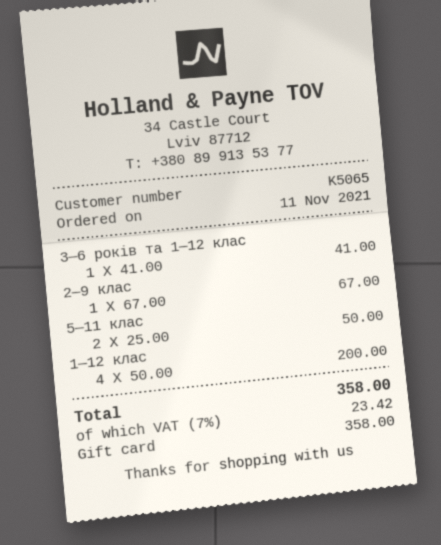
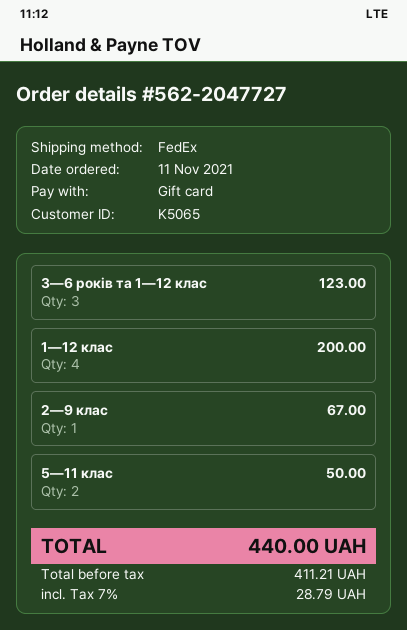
3—6 років та 1—12 клас: 1 for 41.00 -> 3 for 123.00
tax: 7% = 23.42 -> 7% = 28.79
total: 358.00 -> 440.00

